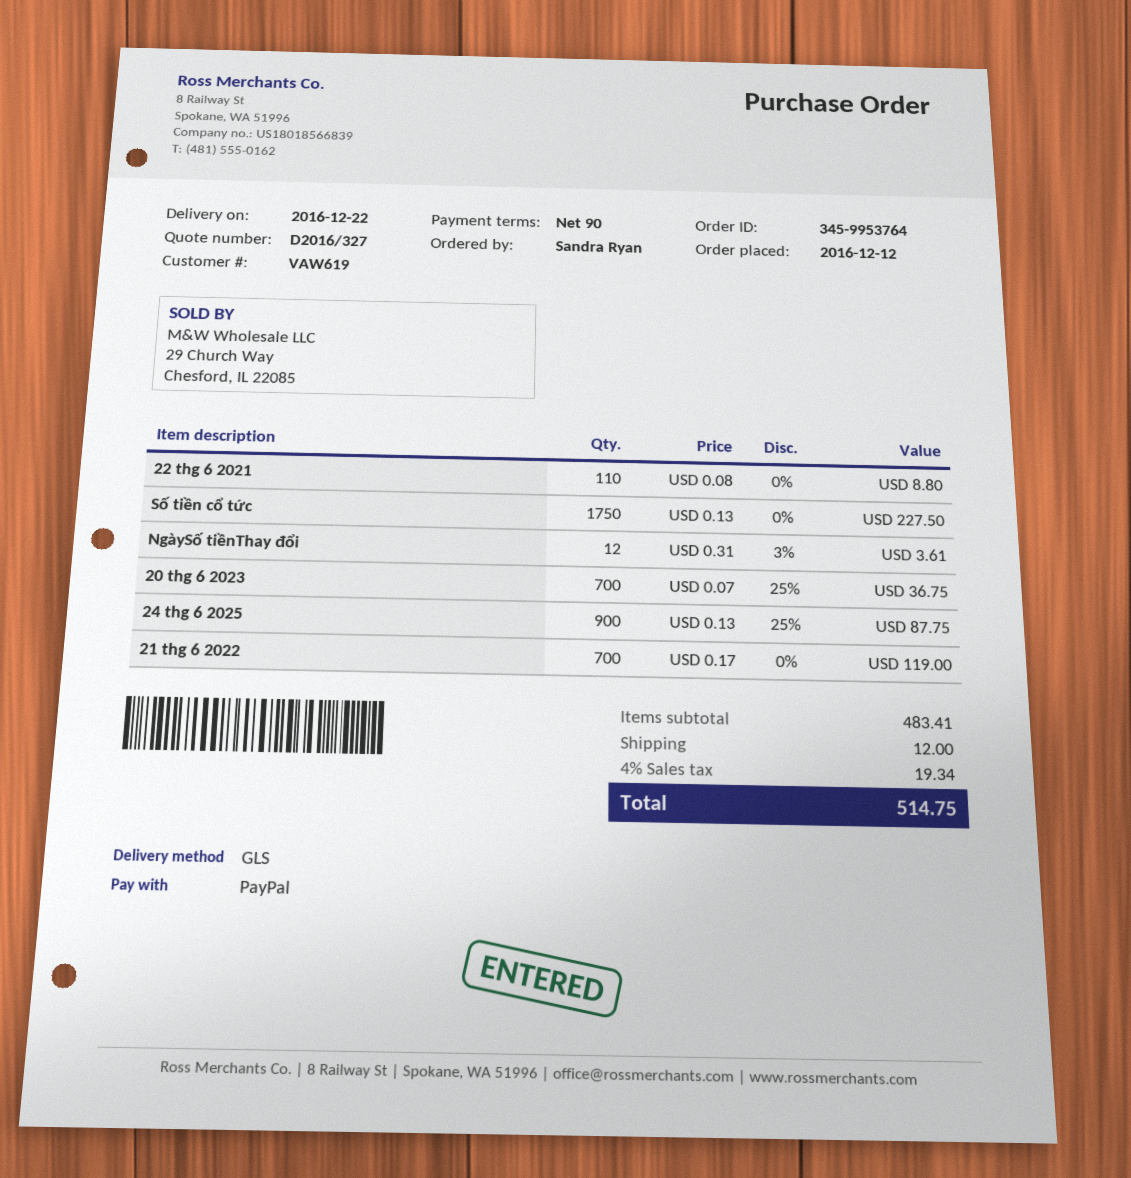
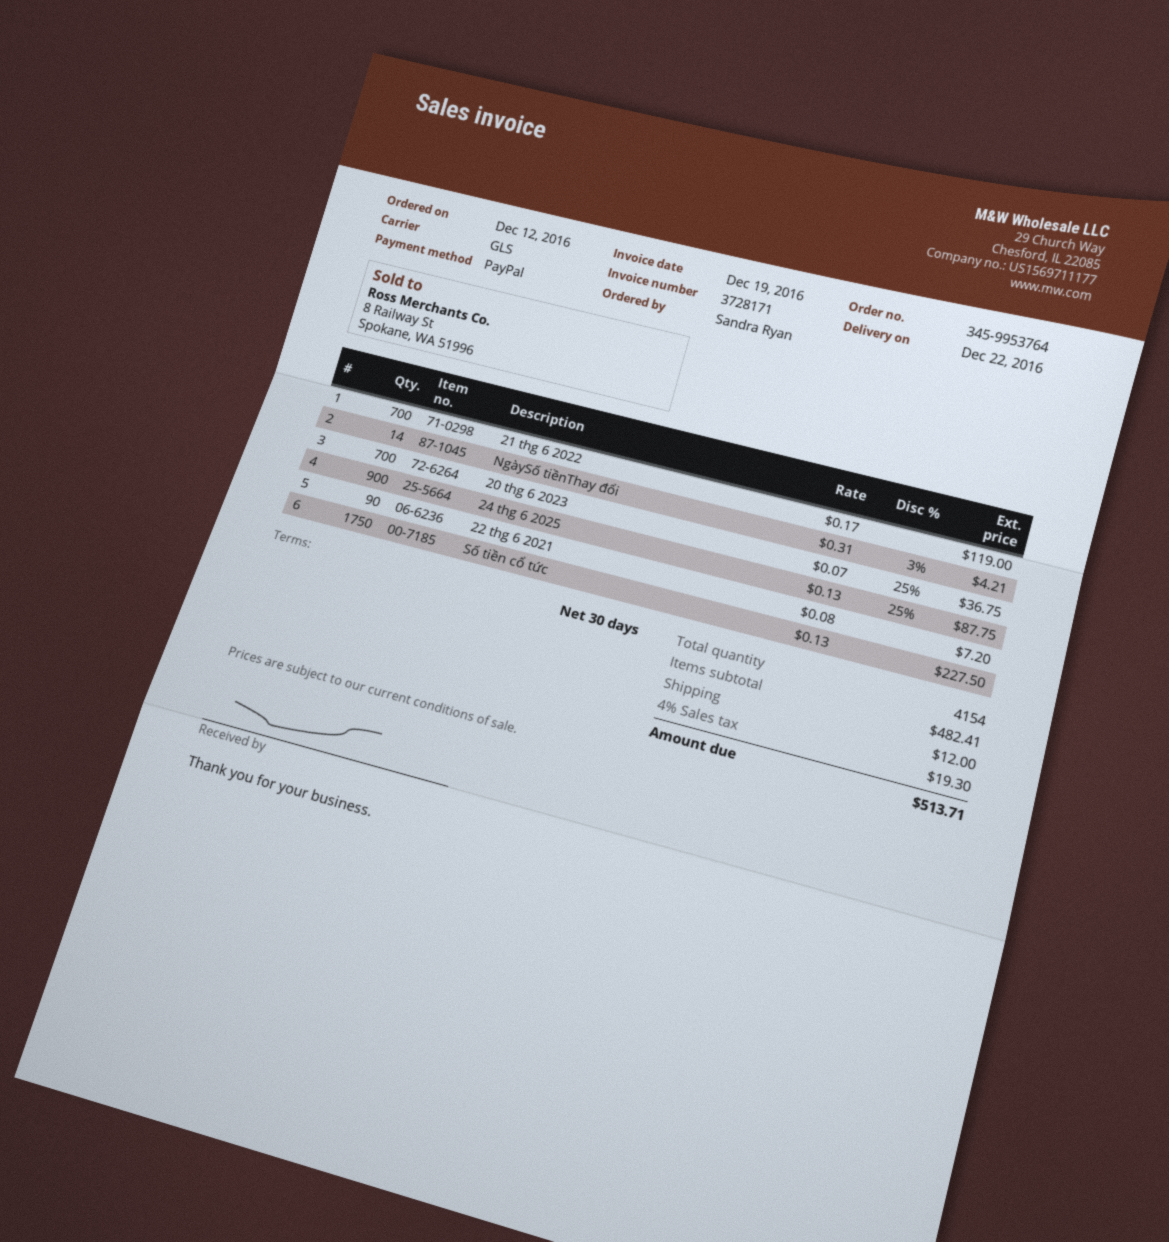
payment terms: 90 days -> 30 days
22 thg 6 2021: 110 x 0.08 = 8.80 -> 90 x 0.08 = 7.20
NgàySố tiềnThay đổi: 12 x 0.31 - 3% = 3.61 -> 14 x 0.31 - 3% = 4.21
subtotal: 483.41 -> 482.41
tax: 4% = 19.34 -> 4% = 19.30
total: 514.75 -> 513.71

